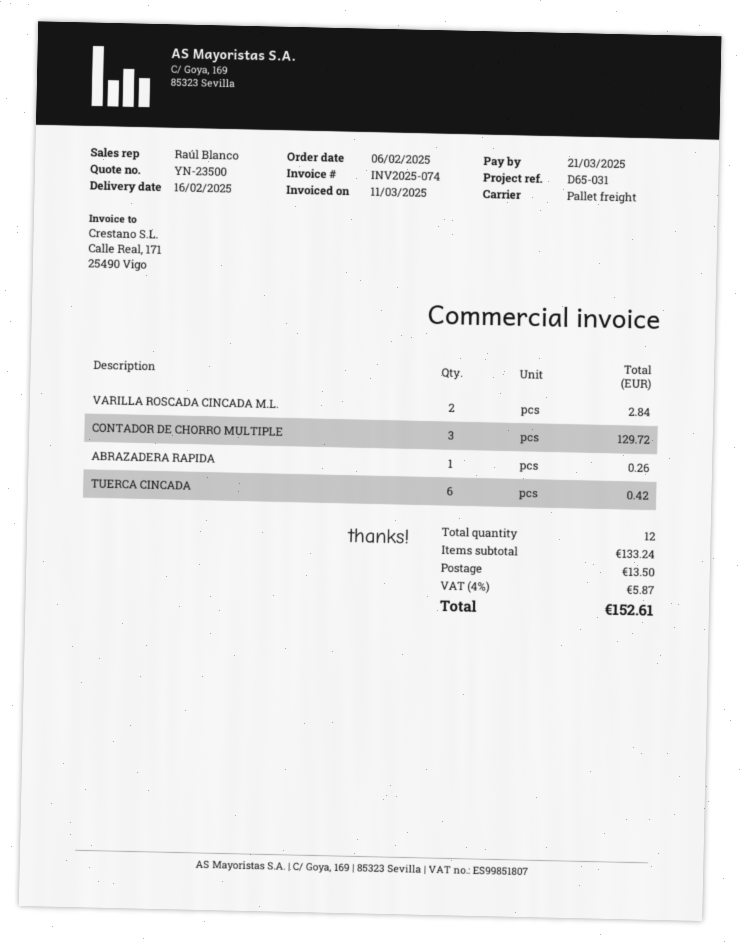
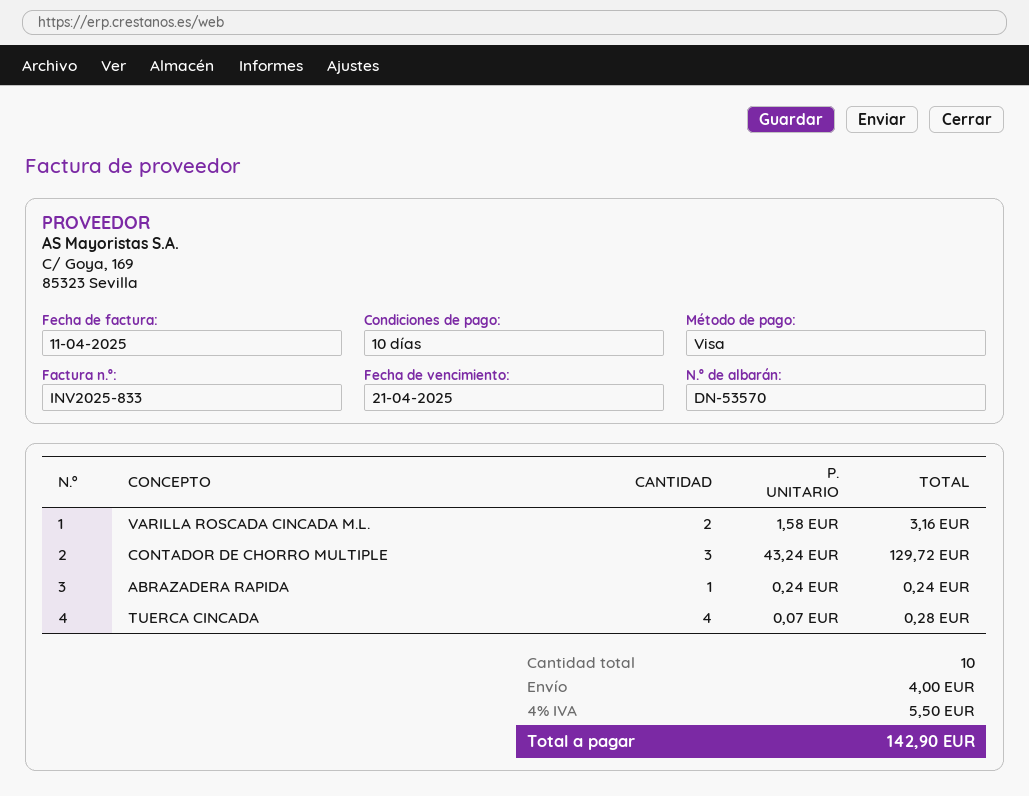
invoice number: INV2025-074 -> INV2025-833
invoice date: 2025-03-11 -> 2025-04-11
due date: 2025-03-21 -> 2025-04-21
VARILLA ROSCADA CINCADA M.L.: 2 for 2.84 -> 2 for 3.16
ABRAZADERA RAPIDA: 1 for 0.26 -> 1 for 0.24
TUERCA CINCADA: 6 for 0.42 -> 4 for 0.28
total quantity: 12 -> 10
shipping: 13.50 -> 4.00
tax: 4% = 5.87 -> 4% = 5.50
total: 152.61 -> 142.90

